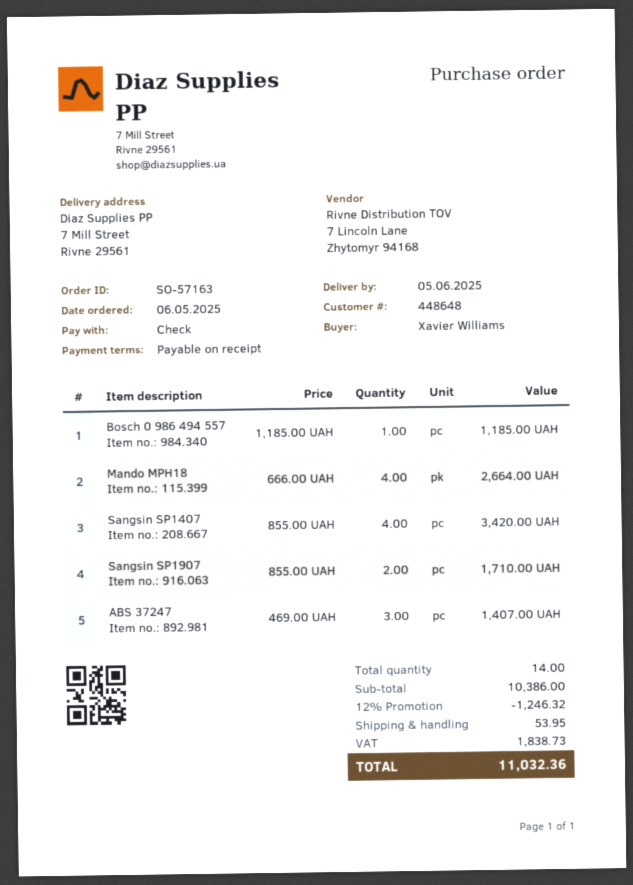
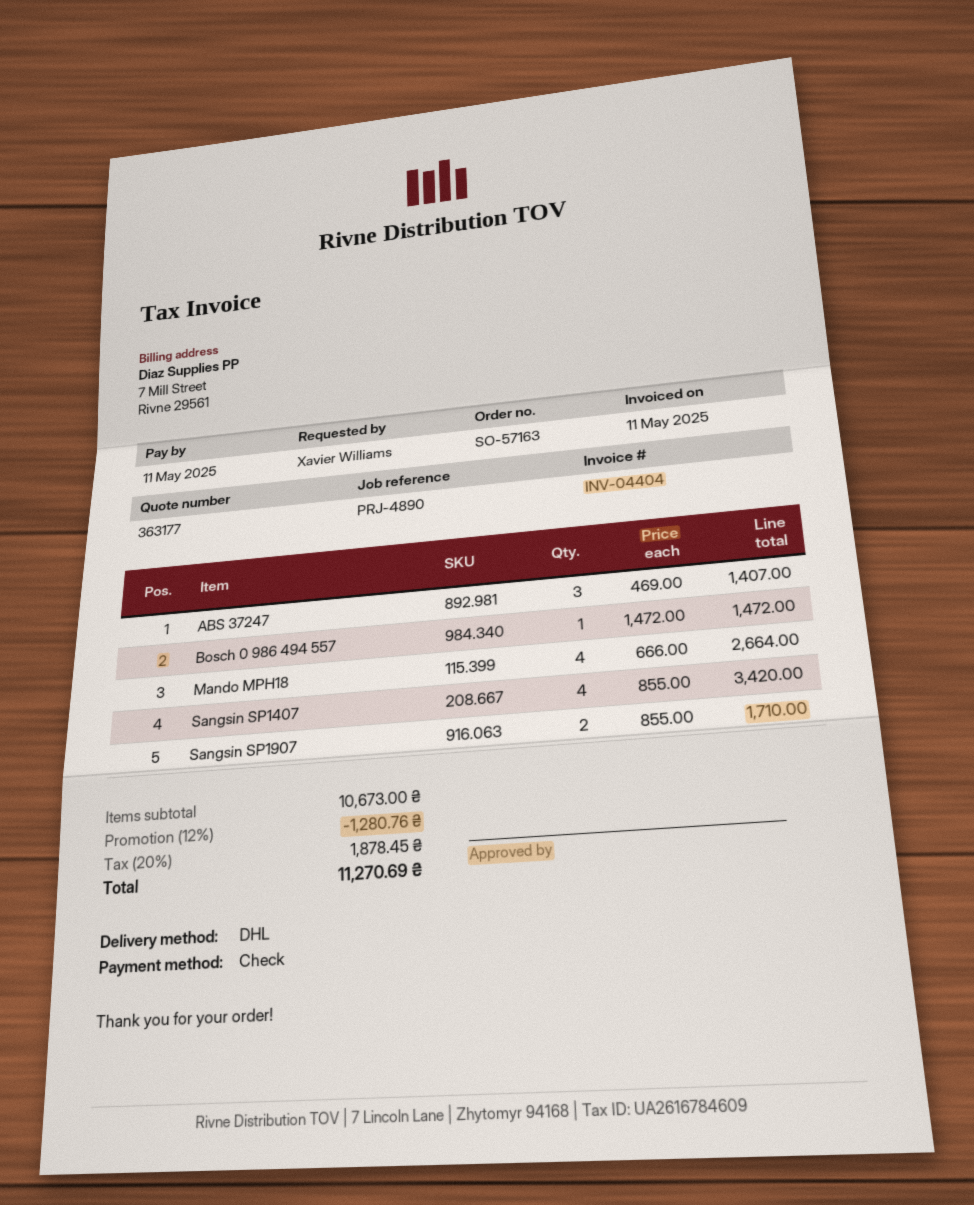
Bosch 0 986 494 557: 1 x 1185.00 = 1185.00 -> 1 x 1472.00 = 1472.00
subtotal: 10386.00 -> 10673.00
discount: 12% = 1246.32 -> 12% = 1280.76
shipping: 53.95 -> none
tax: 1838.73 -> 1878.45
total: 11032.36 -> 11270.69

